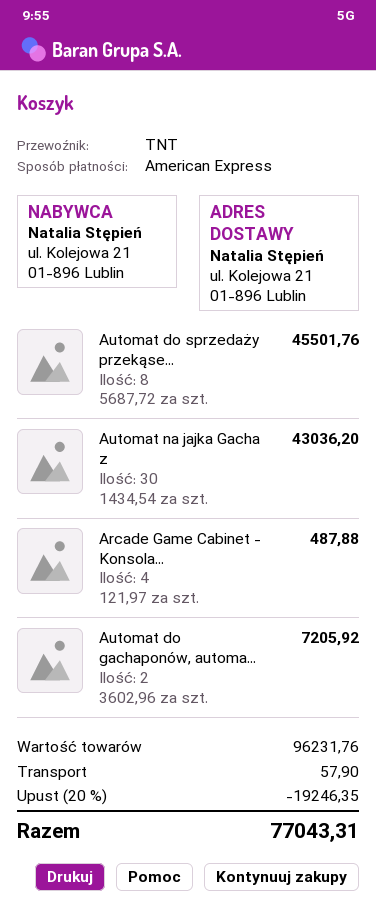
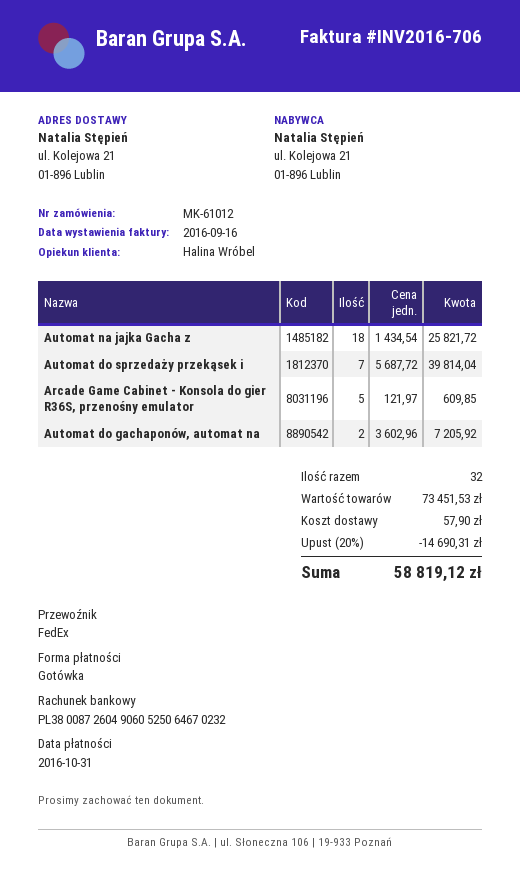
payment method: American Express -> cash
shipping method: TNT -> FedEx
Automat do sprzedaży przekąse...: 8 x 5687.72 = 45501.76 -> 7 x 5687.72 = 39814.04
Automat na jajka Gacha z: 30 x 1434.54 = 43036.20 -> 18 x 1434.54 = 25821.72
Arcade Game Cabinet - Konsola...: 4 x 121.97 = 487.88 -> 5 x 121.97 = 609.85
subtotal: 96231.76 -> 73451.53
discount: 20% = 19246.35 -> 20% = 14690.31
total: 77043.31 -> 58819.12

